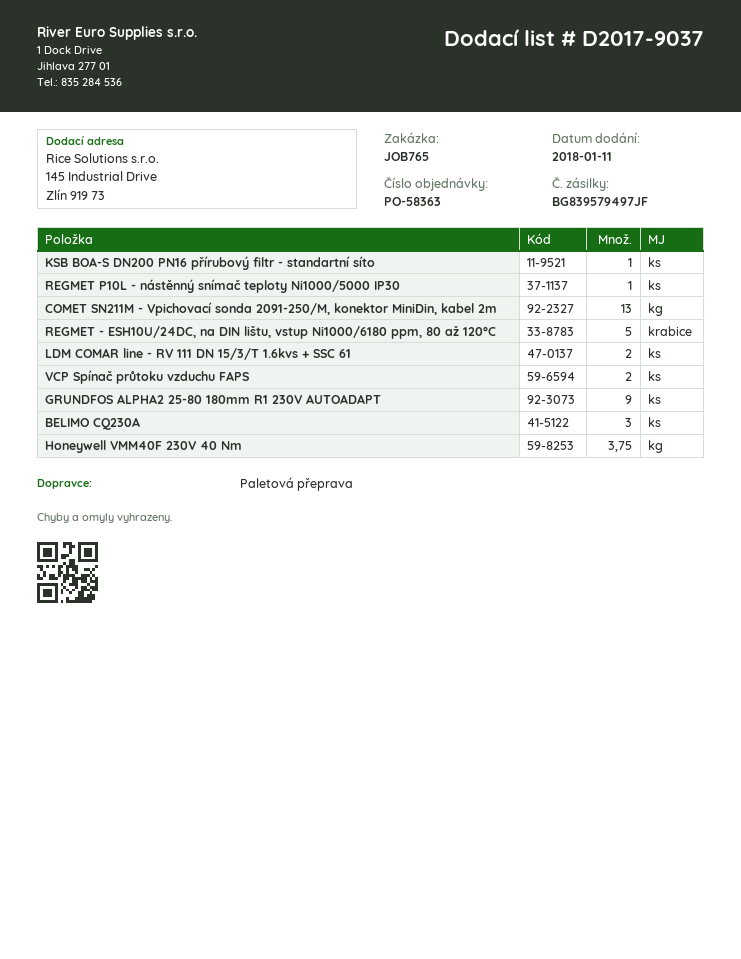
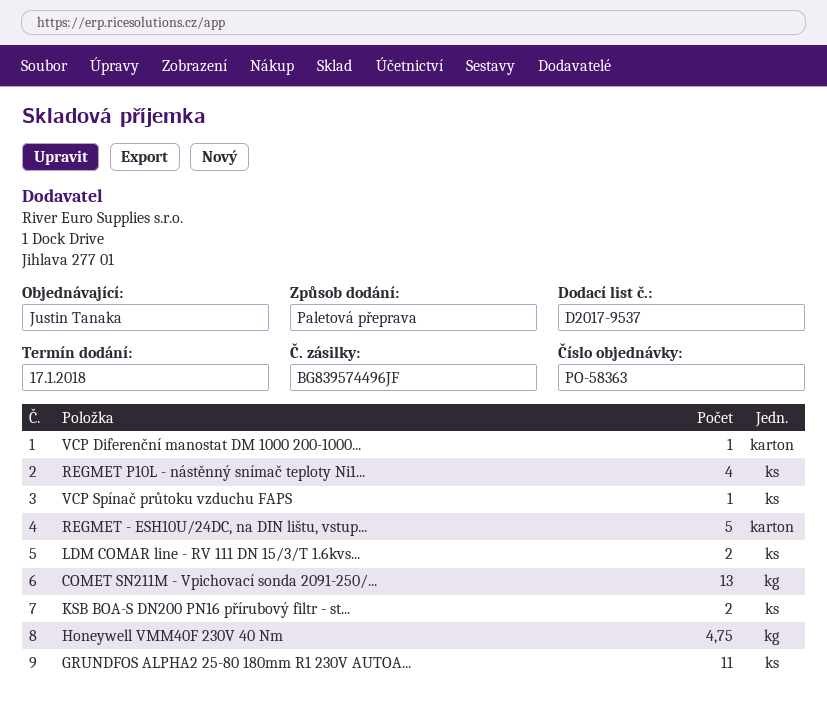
delivery note number: D2017-9037 -> D2017-9537
delivery date: 2018-01-11 -> 2018-01-17
tracking number: BG839579497JF -> BG839574496JF
KSB BOA-S DN200 PN16 přírubový filtr - standartní síto: 1 -> 2
REGMET P10L - nástěnný snímač teploty Ni1000/5000 IP30: 1 -> 4
VCP Spínač průtoku vzduchu FAPS: 2 -> 1
GRUNDFOS ALPHA2 25-80 180mm R1 230V AUTOADAPT: 9 -> 11
BELIMO CQ230A: 3 -> none
Honeywell VMM40F 230V 40 Nm: 3.75 -> 4.75
VCP Diferenční manostat DM 1000 200-1000...: none -> 1

